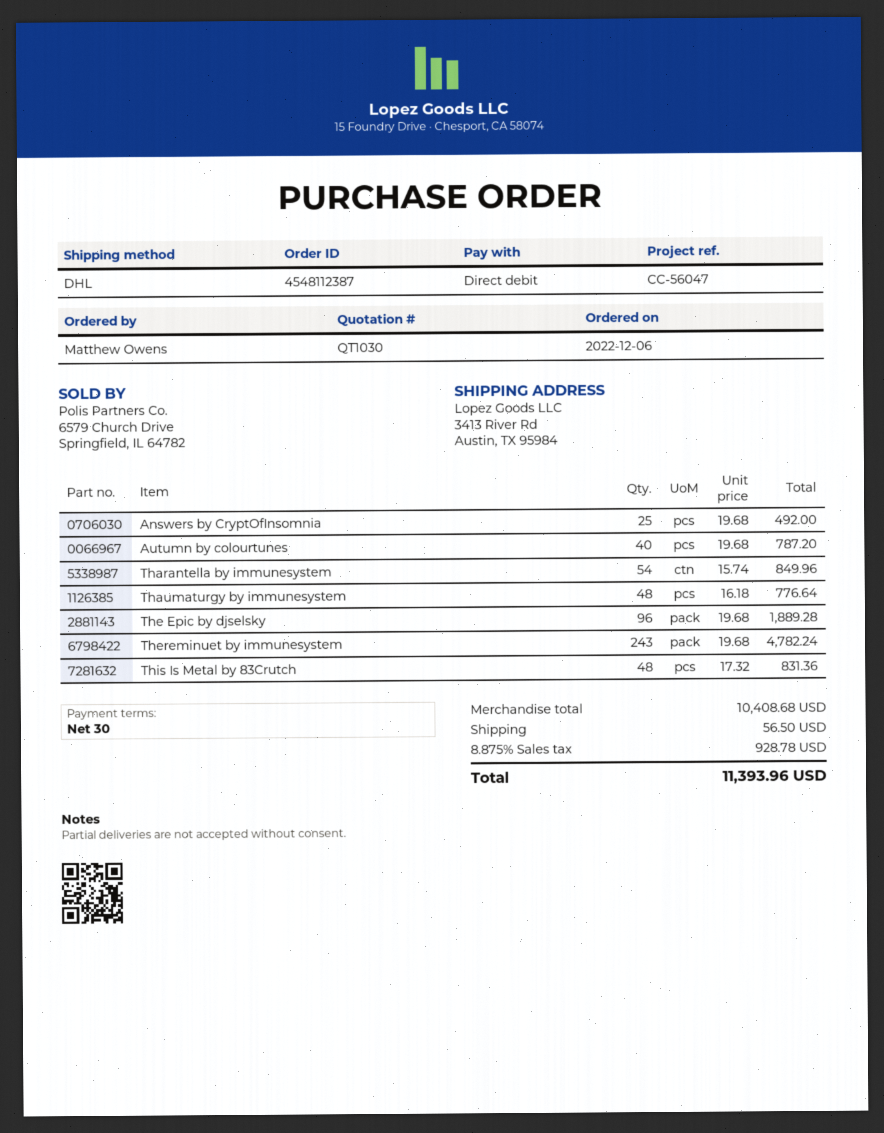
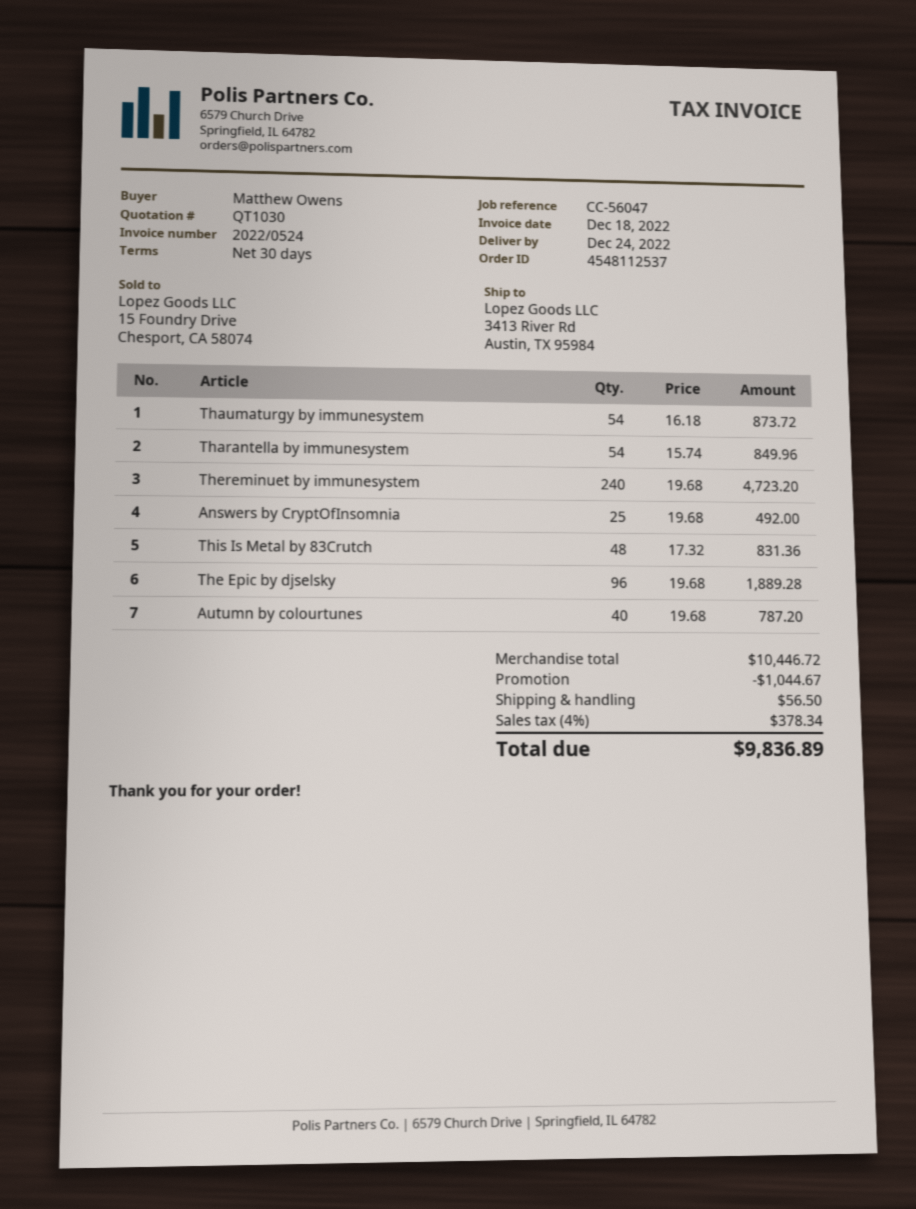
order number: 4548112387 -> 4548112537
Thaumaturgy by immunesystem: 48 x 16.18 = 776.64 -> 54 x 16.18 = 873.72
Thereminuet by immunesystem: 243 x 19.68 = 4782.24 -> 240 x 19.68 = 4723.20
subtotal: 10408.68 -> 10446.72
discount: none -> 1044.67
tax: 8.875% = 928.78 -> 4% = 378.34
total: 11393.96 -> 9836.89

